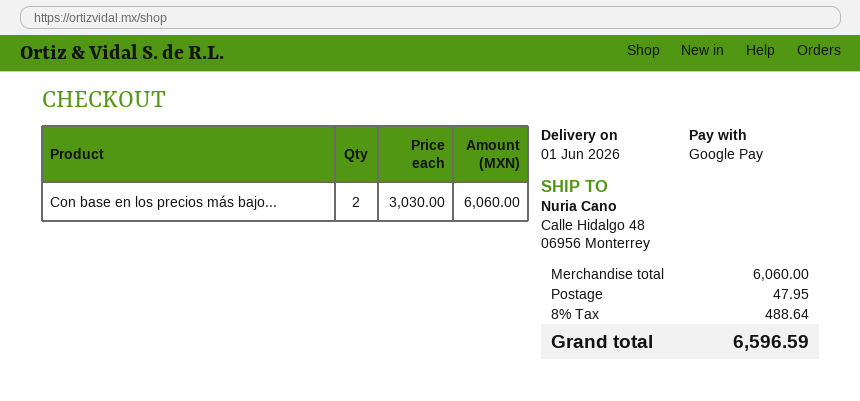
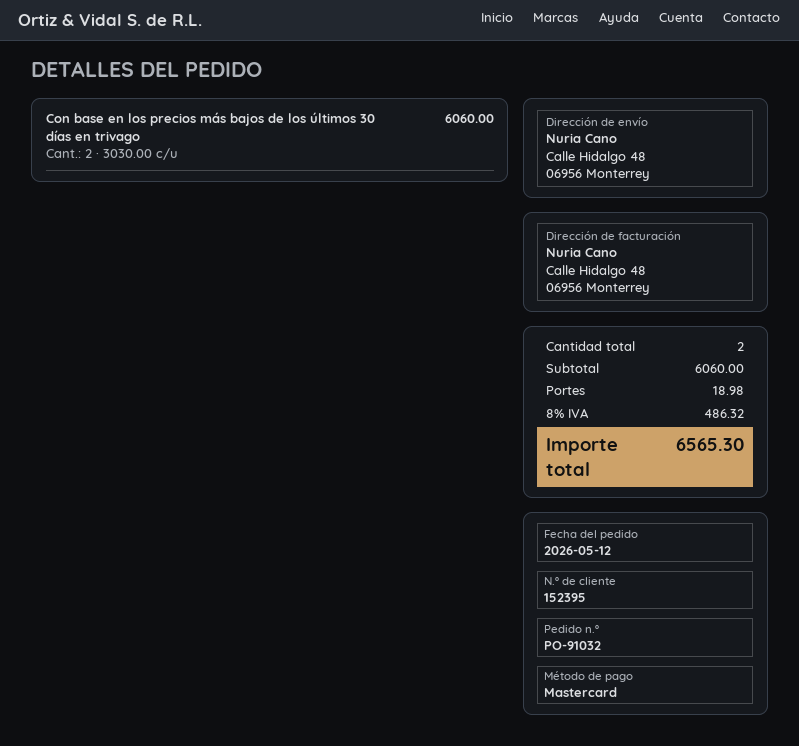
payment method: Google Pay -> Mastercard
shipping: 47.95 -> 18.98
tax: 8% = 488.64 -> 8% = 486.32
total: 6596.59 -> 6565.30

